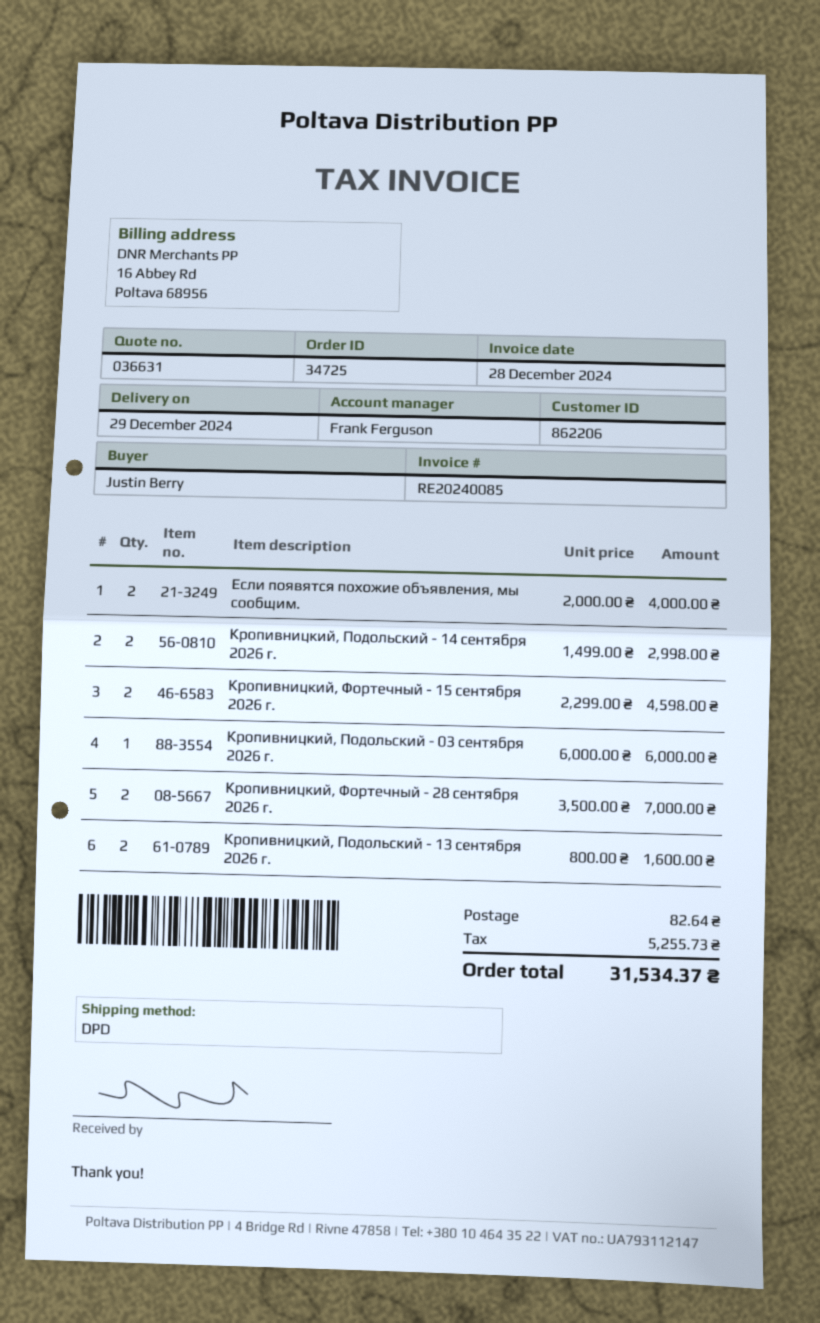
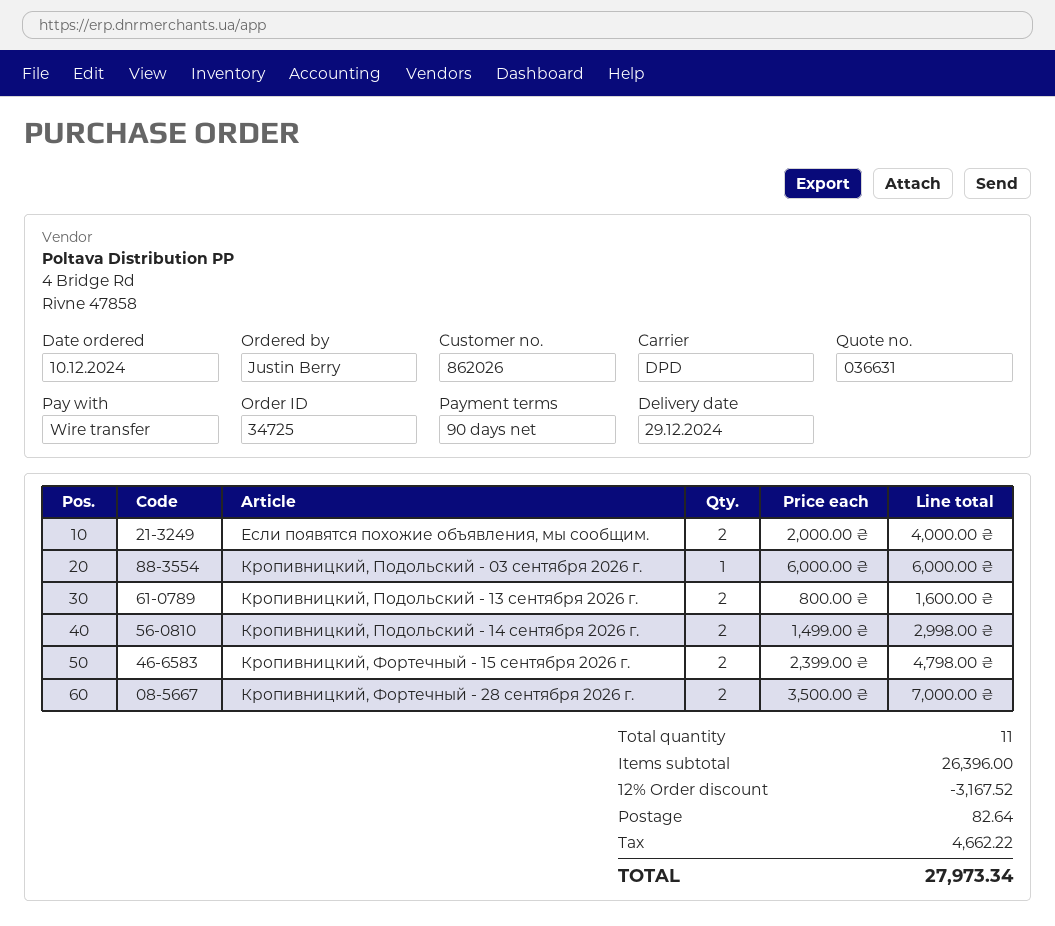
customer number: 862206 -> 862026
Кропивницкий, Фортечный - 15 сентября 2026 г.: 2 x 2299.00 = 4598.00 -> 2 x 2399.00 = 4798.00
discount: none -> 12% = 3167.52
tax: 5255.73 -> 4662.22
total: 31534.37 -> 27973.34

